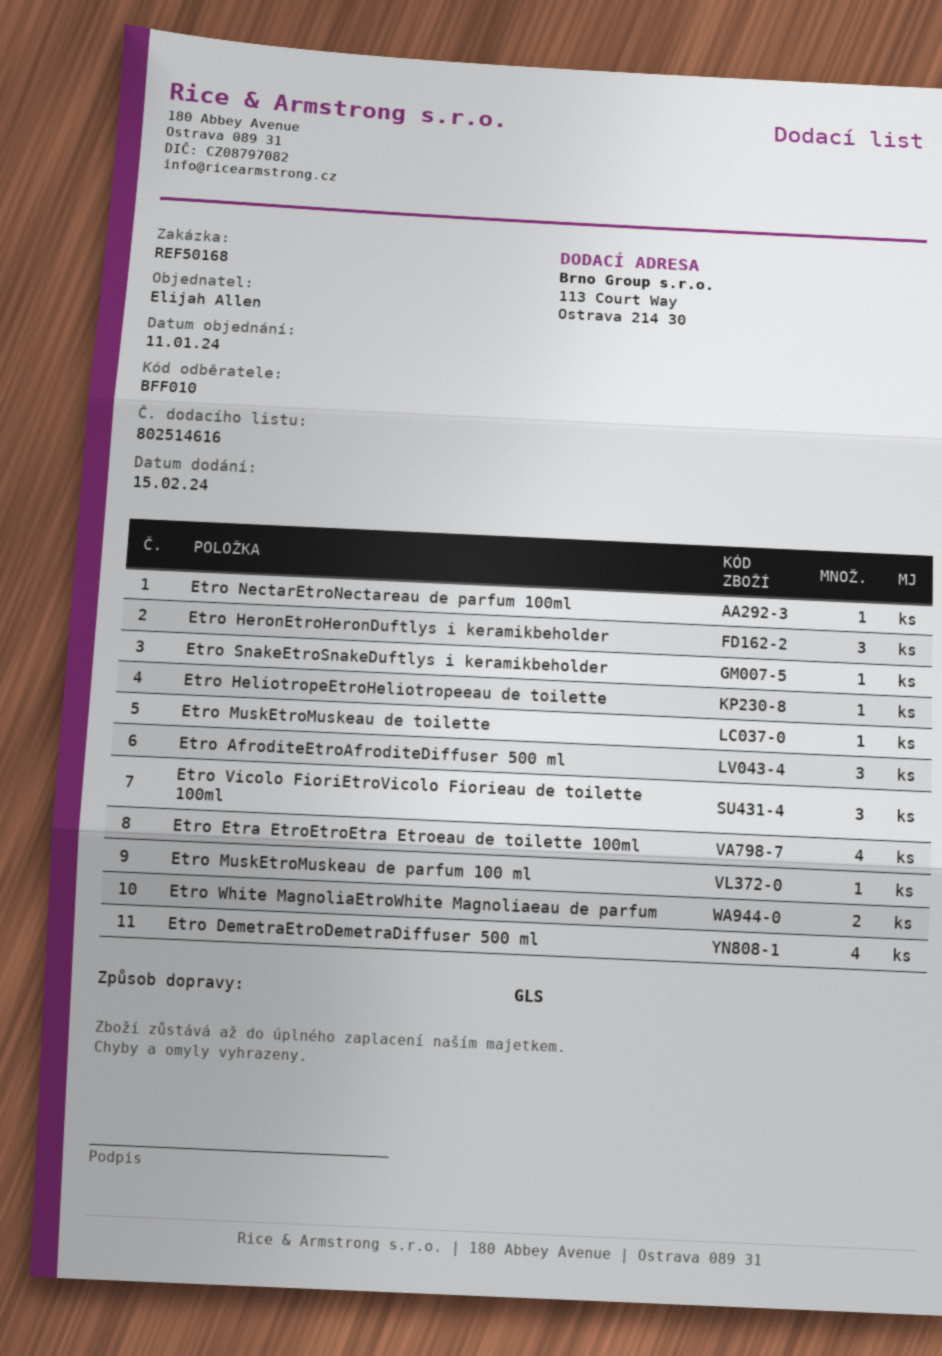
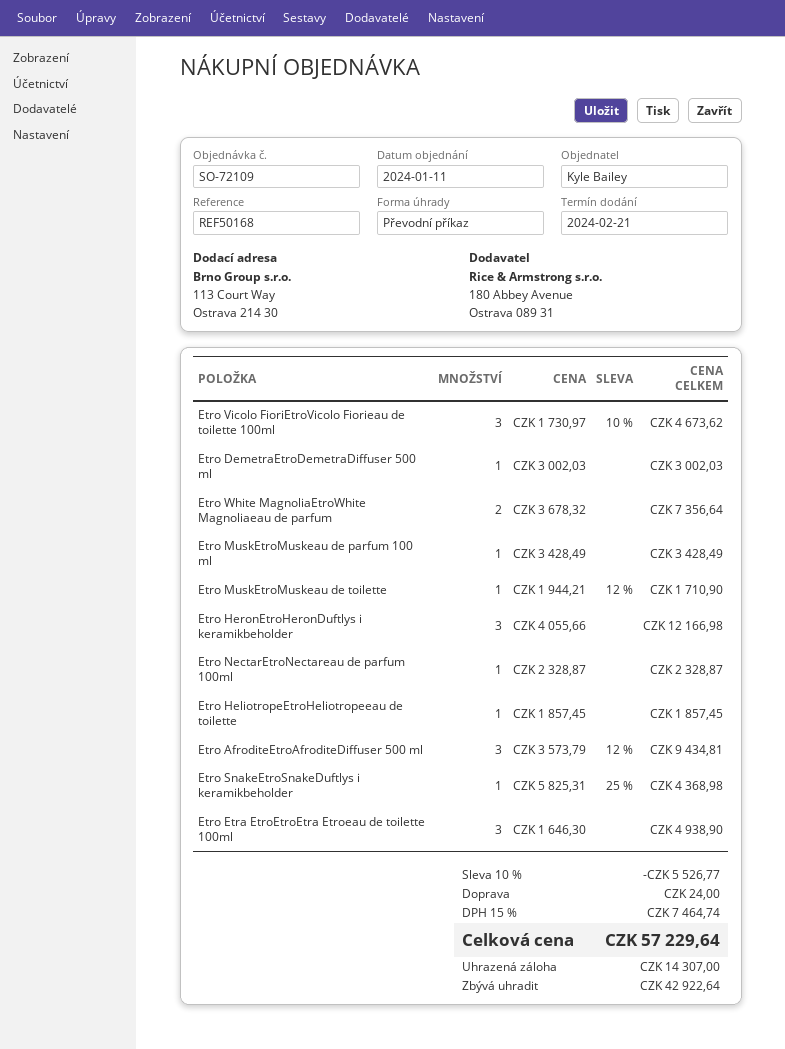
delivery date: 2024-02-15 -> 2024-02-21
ordered by: Elijah Allen -> Kyle Bailey
Etro Etra EtroEtroEtra Etroeau de toilette 100ml: 4 -> 3
Etro DemetraEtroDemetraDiffuser 500 ml: 4 -> 1

